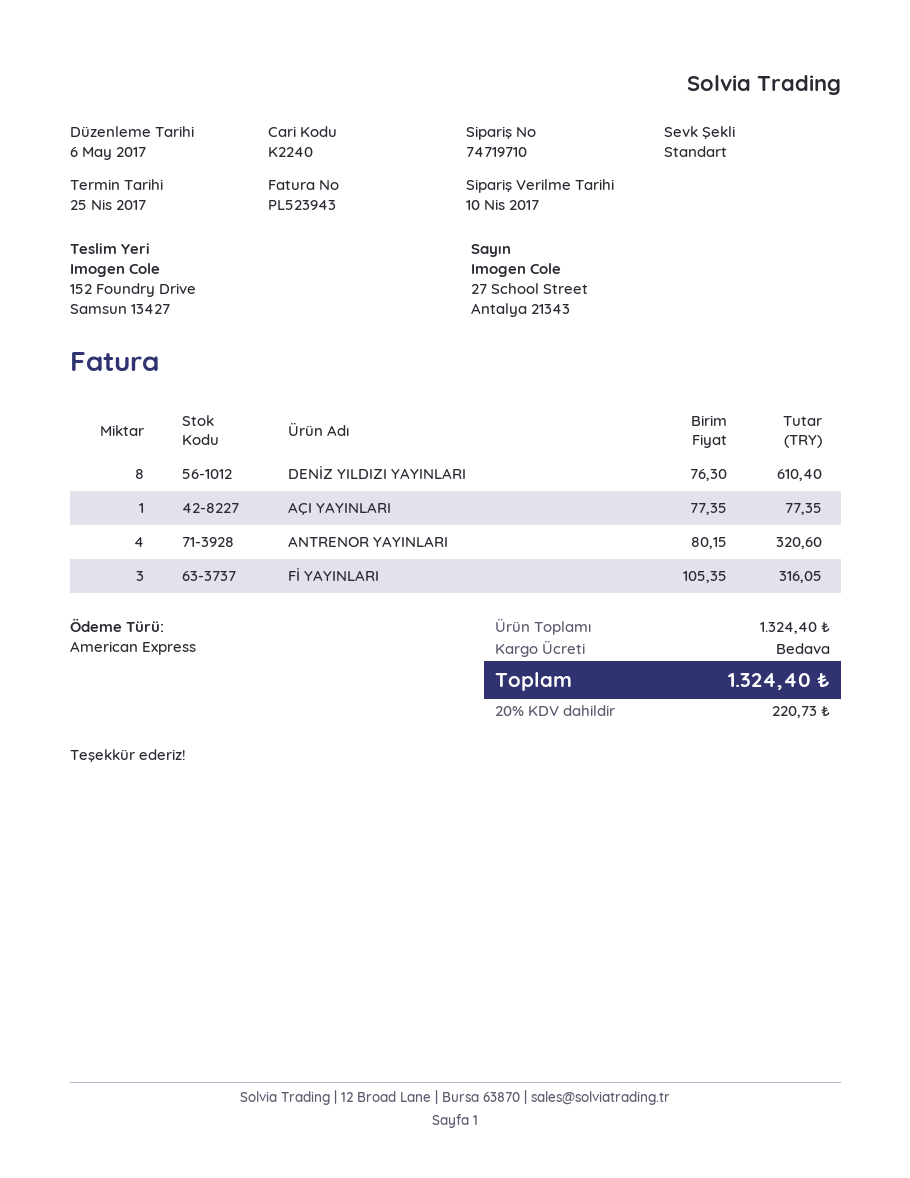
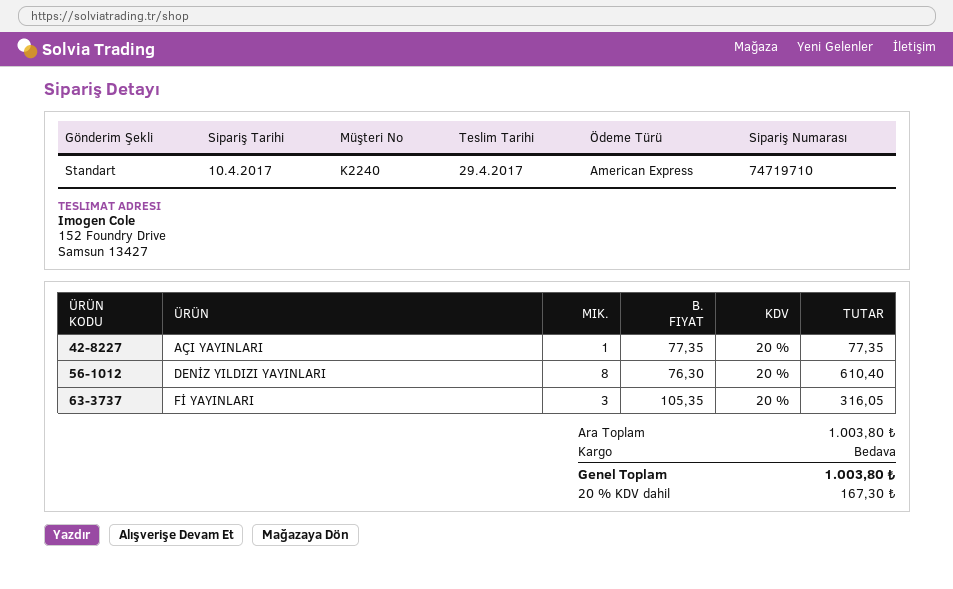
delivery date: 2017-04-25 -> 2017-04-29
ANTRENOR YAYINLARI: 4 x 80.15 = 320.60 -> none
subtotal: 1324.40 -> 1003.80
tax: 20% = 220.73 -> 20% = 167.30
total: 1324.40 -> 1003.80

